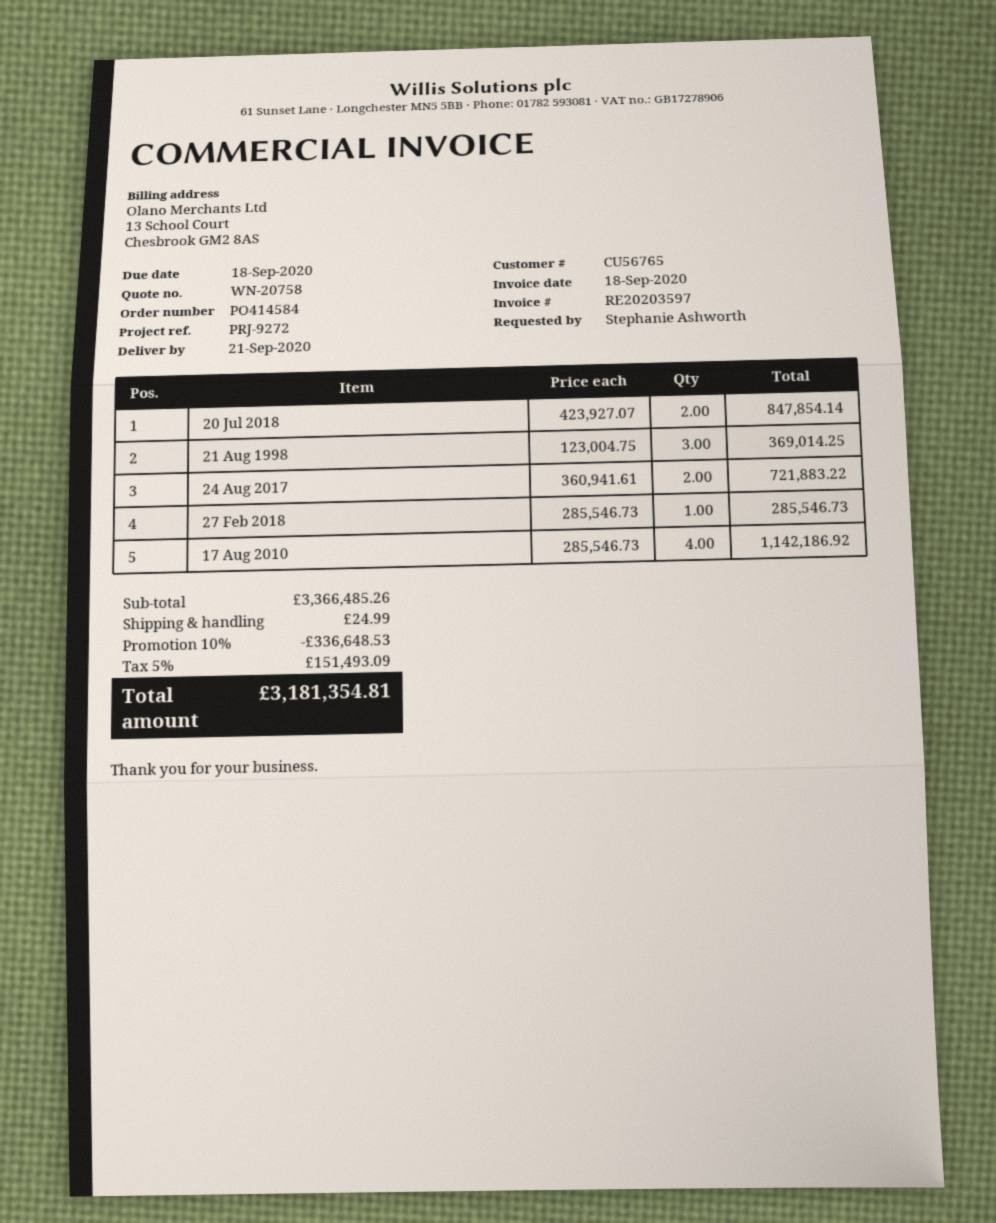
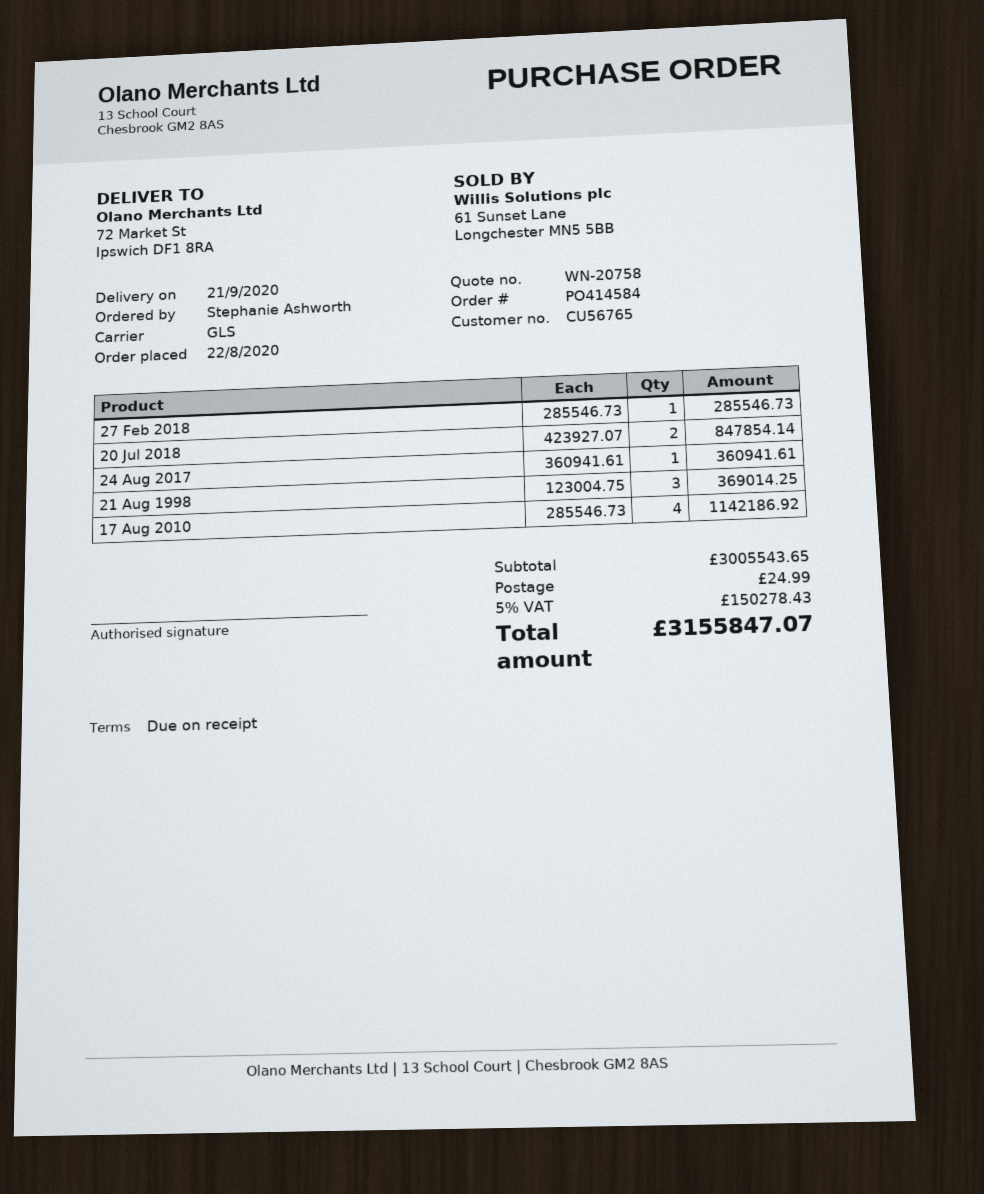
24 Aug 2017: 2 x 360941.61 = 721883.22 -> 1 x 360941.61 = 360941.61
subtotal: 3366485.26 -> 3005543.65
discount: 10% = 336648.53 -> none
tax: 5% = 151493.09 -> 5% = 150278.43
total: 3181354.81 -> 3155847.07

